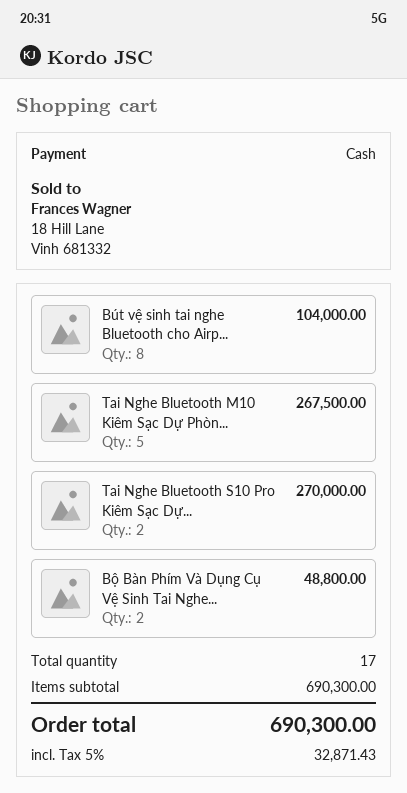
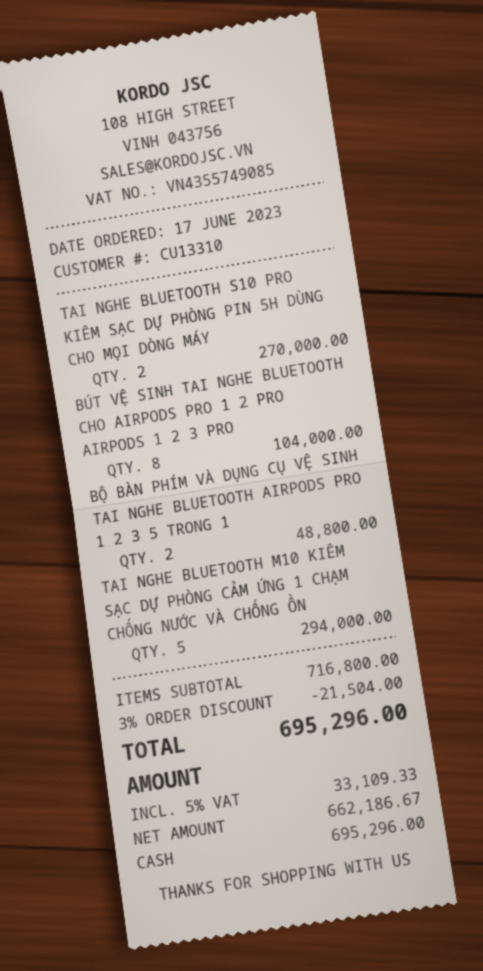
Tai Nghe Bluetooth M10 Kiêm Sạc Dự Phòn...: 5 for 267500.00 -> 5 for 294000.00
subtotal: 690300.00 -> 716800.00
discount: none -> 3% = 21504.00
tax: 5% = 32871.43 -> 5% = 33109.33
total: 690300.00 -> 695296.00

